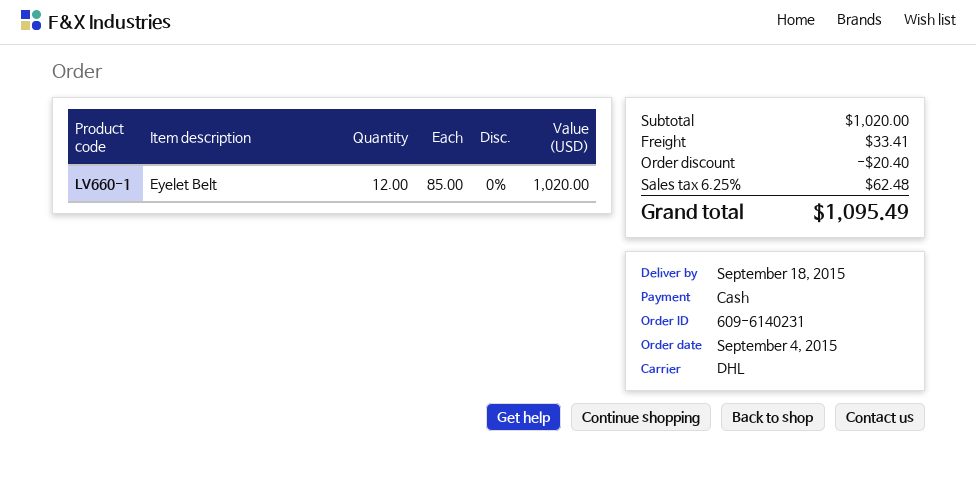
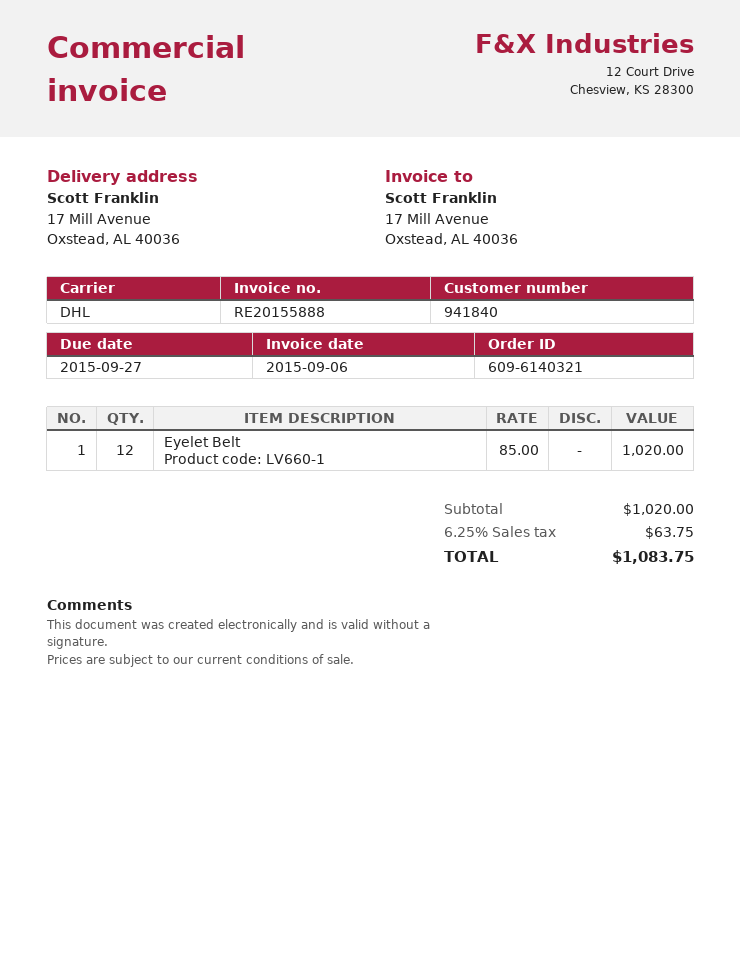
order number: 609-6140231 -> 609-6140321
discount: 20.40 -> none
shipping: 33.41 -> none
tax: 6.25% = 62.48 -> 6.25% = 63.75
total: 1095.49 -> 1083.75

